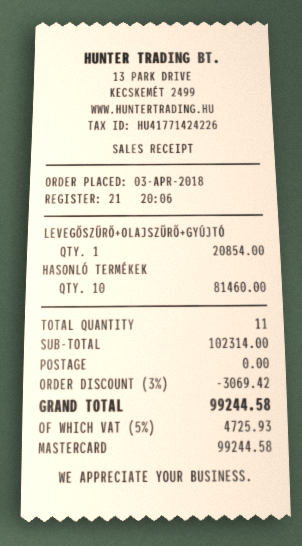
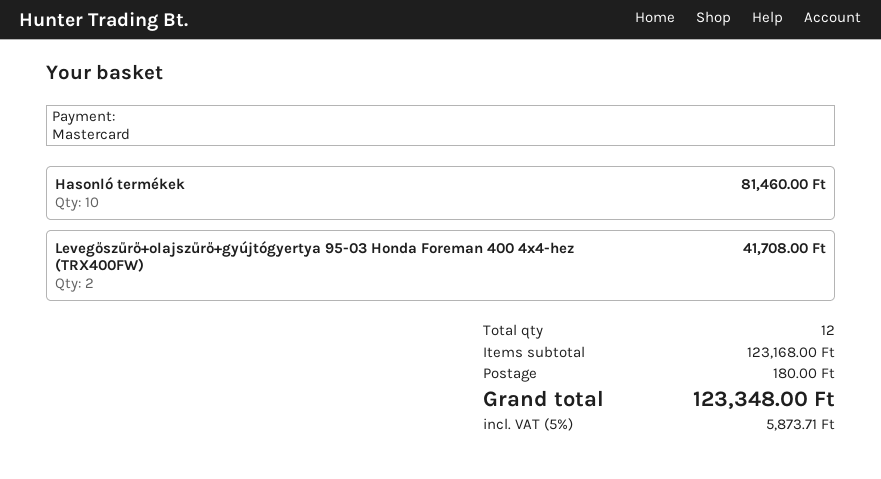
LEVEGŐSZŰRŐ+OLAJSZŰRŐ+GYÚJTÓ: 1 for 20854.00 -> 2 for 41708.00
total quantity: 11 -> 12
subtotal: 102314.00 -> 123168.00
discount: 3% = 3069.42 -> none
shipping: 0.00 -> 180.00
tax: 5% = 4725.93 -> 5% = 5873.71
total: 99244.58 -> 123348.00

